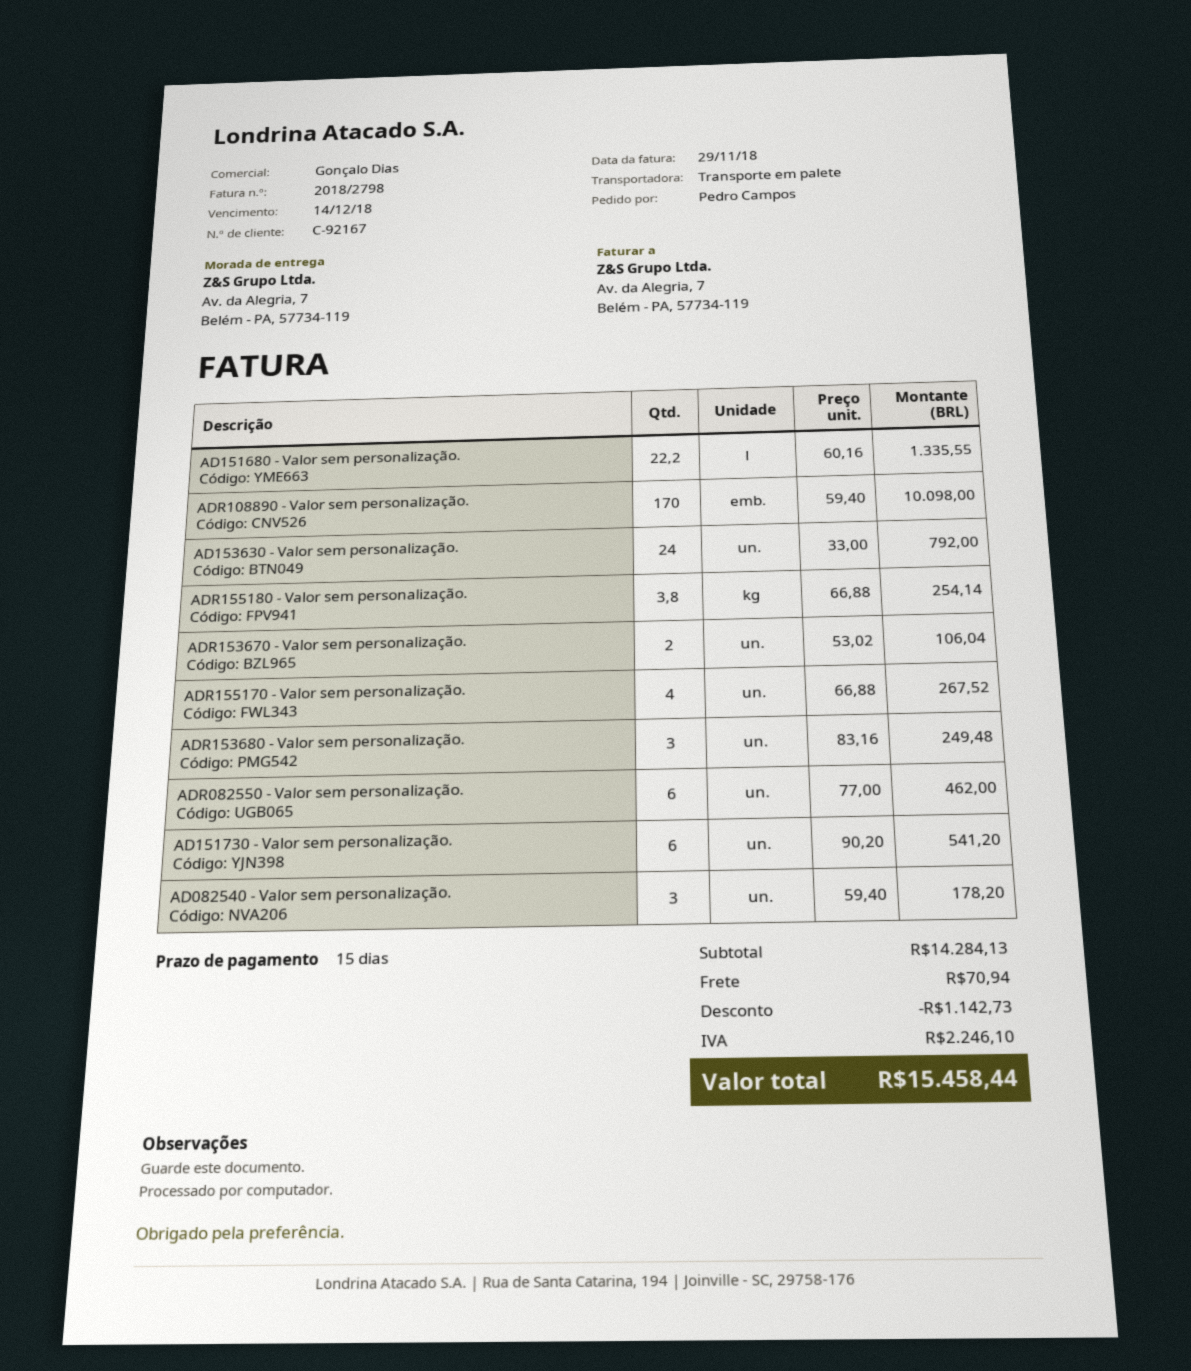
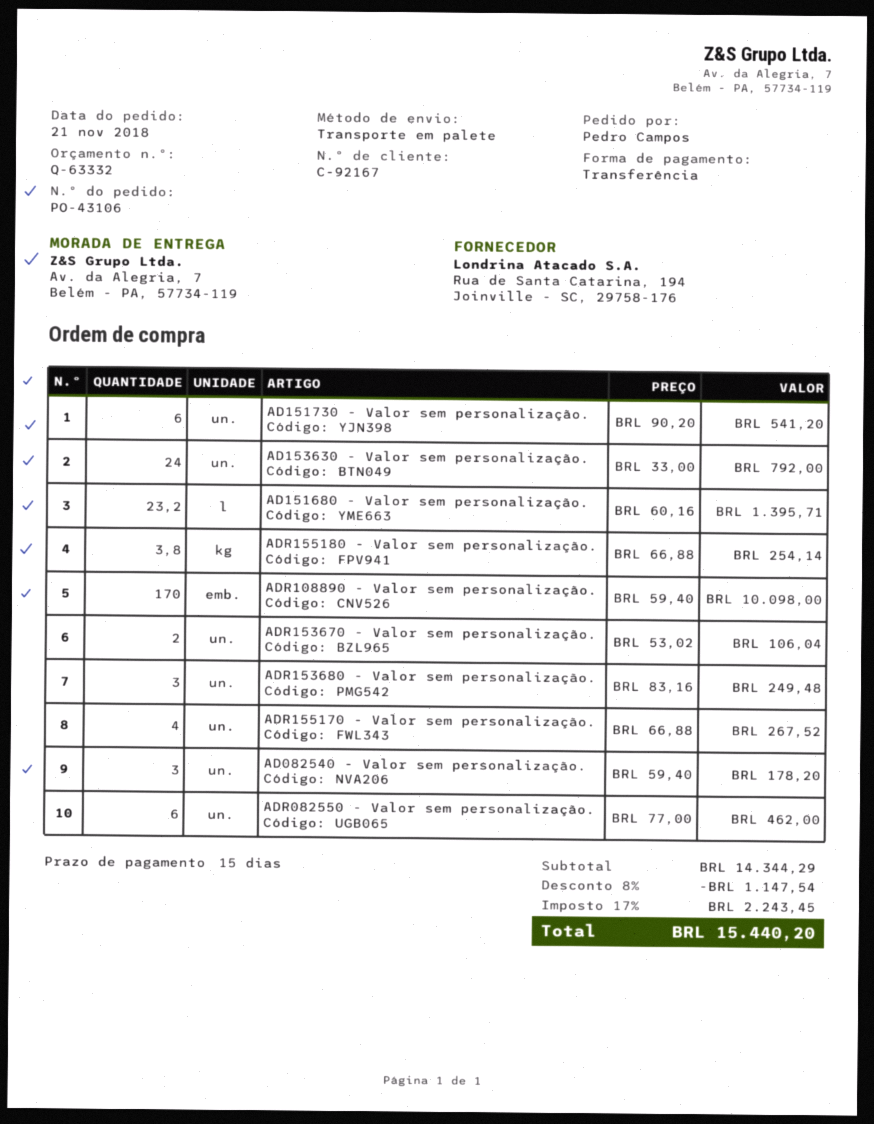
AD151680 - Valor sem personalização.: 22.2 x 60.16 = 1335.55 -> 23.2 x 60.16 = 1395.71
subtotal: 14284.13 -> 14344.29
discount: 1142.73 -> 1147.54
shipping: 70.94 -> none
tax: 2246.10 -> 2243.45
total: 15458.44 -> 15440.20

